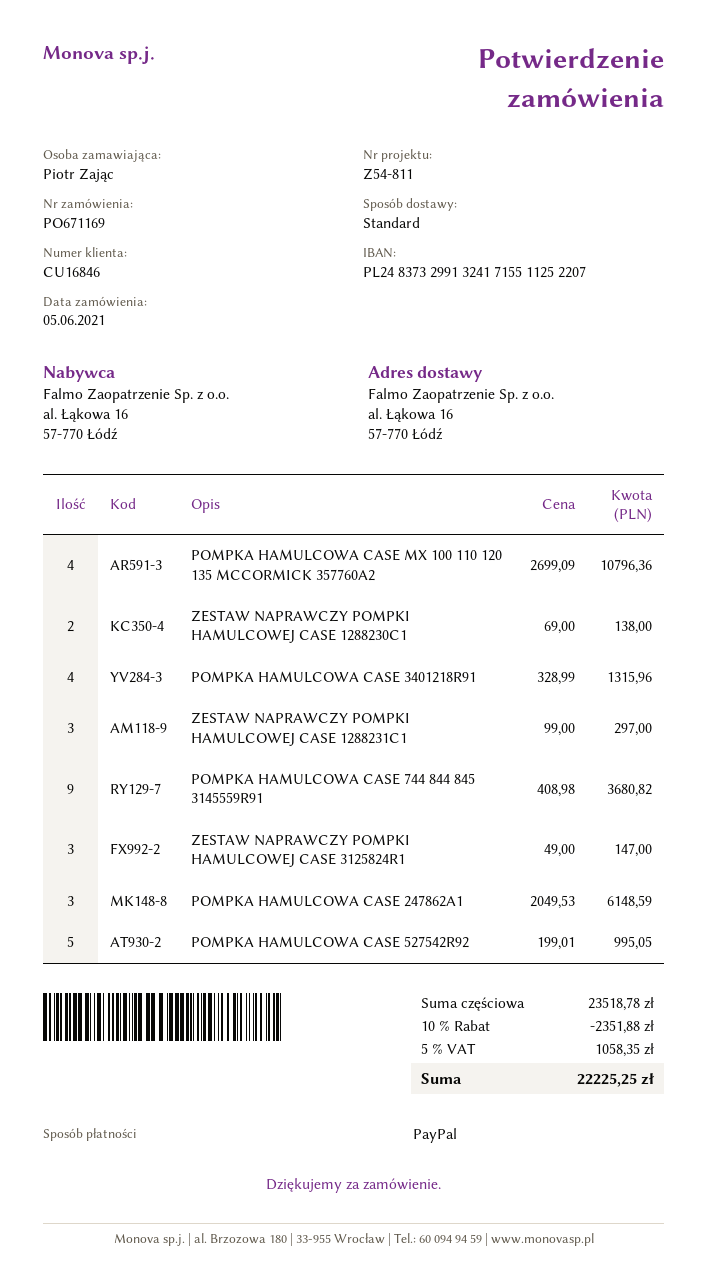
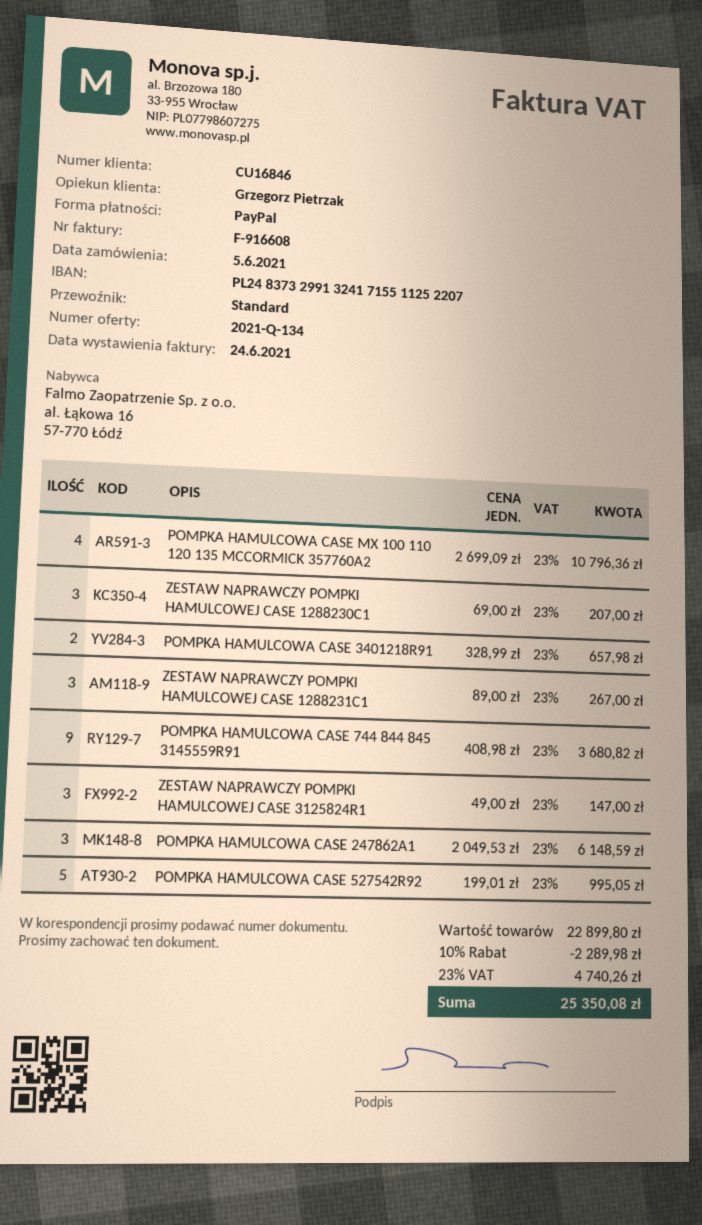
ZESTAW NAPRAWCZY POMPKI HAMULCOWEJ CASE 1288230C1: 2 x 69.00 = 138.00 -> 3 x 69.00 = 207.00
POMPKA HAMULCOWA CASE 3401218R91: 4 x 328.99 = 1315.96 -> 2 x 328.99 = 657.98
ZESTAW NAPRAWCZY POMPKI HAMULCOWEJ CASE 1288231C1: 3 x 99.00 = 297.00 -> 3 x 89.00 = 267.00
subtotal: 23518.78 -> 22899.80
discount: 10% = 2351.88 -> 10% = 2289.98
tax: 5% = 1058.35 -> 23% = 4740.26
total: 22225.25 -> 25350.08

